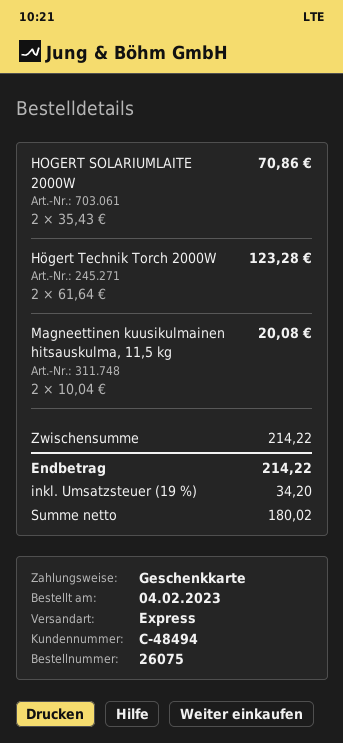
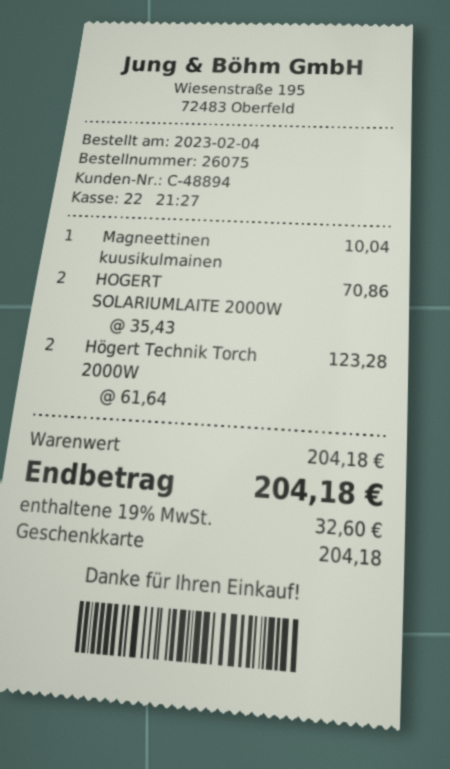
customer number: C-48494 -> C-48894
Magneettinen kuusikulmainen hitsauskulma, 11,5 kg: 2 x 10.04 = 20.08 -> 1 x 10.04 = 10.04
subtotal: 214.22 -> 204.18
tax: 19% = 34.20 -> 19% = 32.60
total: 214.22 -> 204.18

